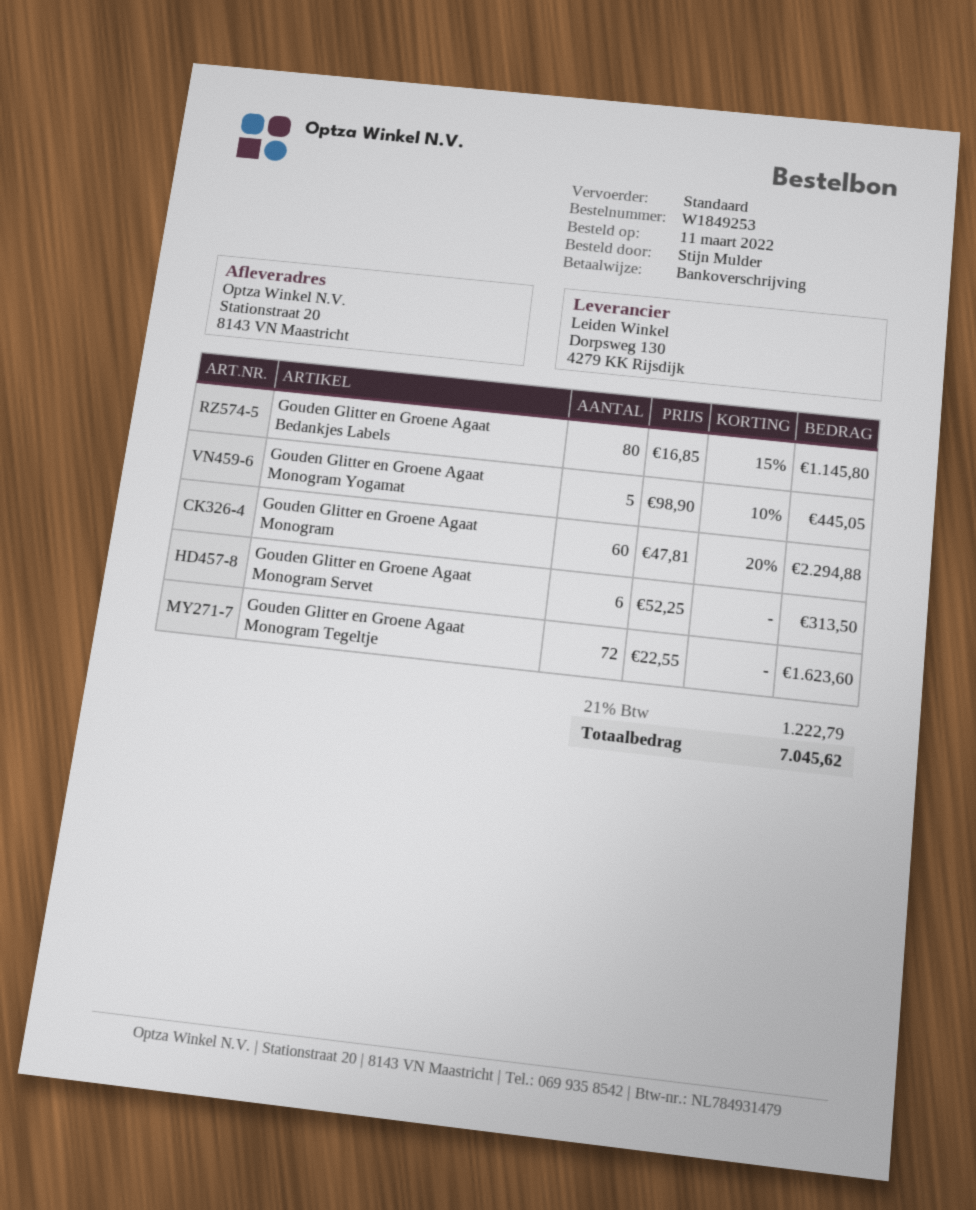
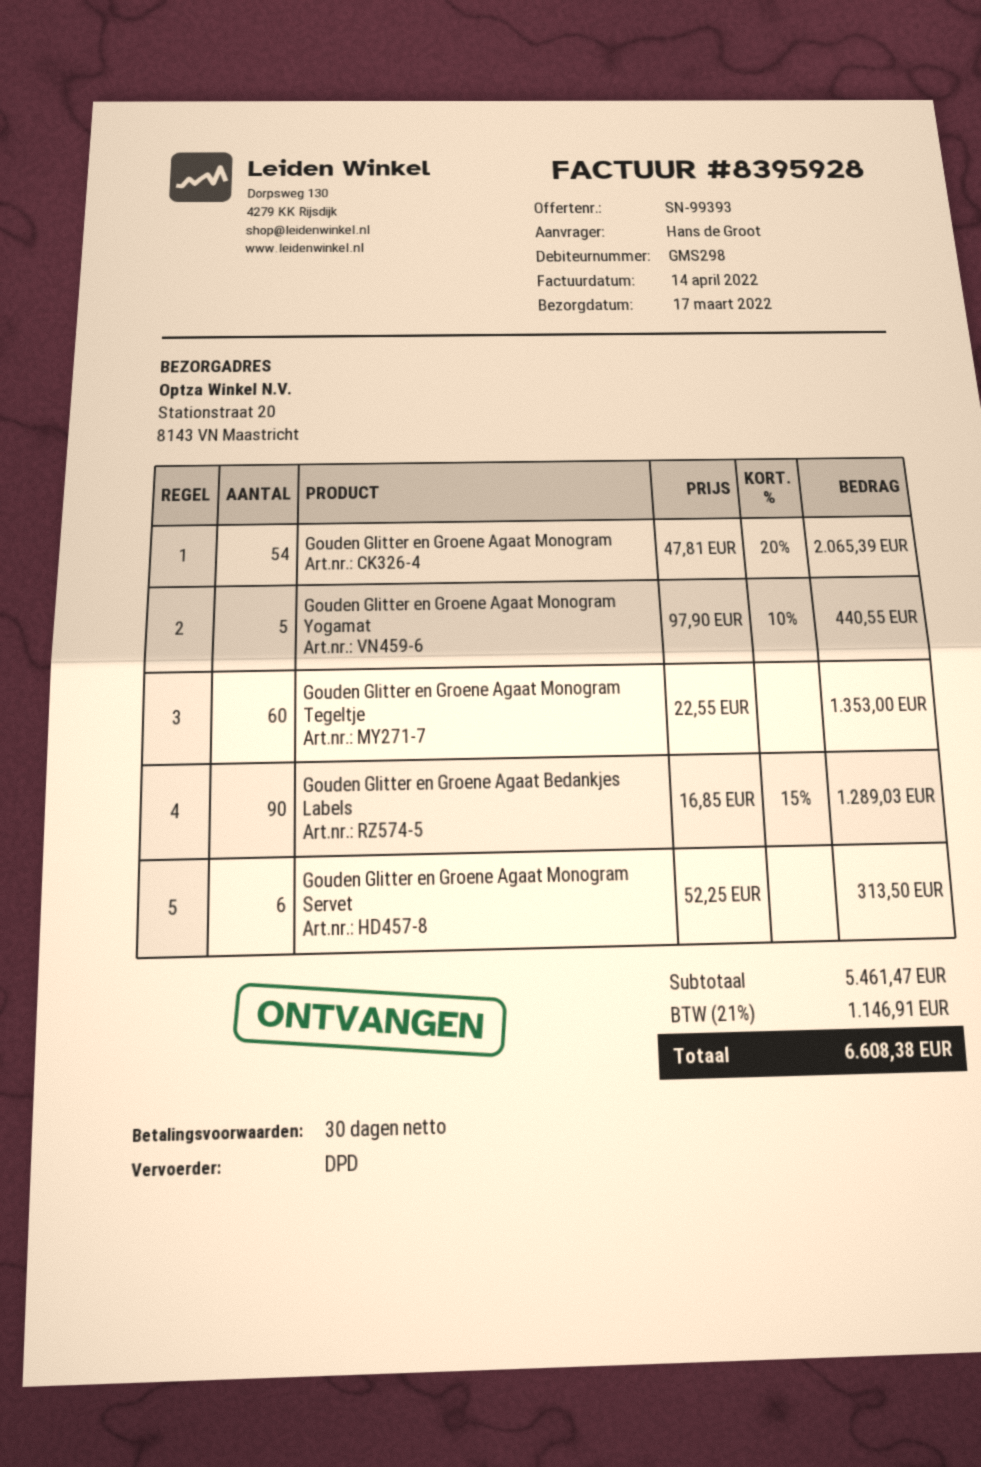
ordered by: Stijn Mulder -> Hans de Groot
shipping method: standard -> DPD
Gouden Glitter en Groene Agaat Bedankjes Labels: 80 x 16.85 - 15% = 1145.80 -> 90 x 16.85 - 15% = 1289.03
Gouden Glitter en Groene Agaat Monogram Yogamat: 5 x 98.90 - 10% = 445.05 -> 5 x 97.90 - 10% = 440.55
Gouden Glitter en Groene Agaat Monogram: 60 x 47.81 - 20% = 2294.88 -> 54 x 47.81 - 20% = 2065.39
Gouden Glitter en Groene Agaat Monogram Tegeltje: 72 x 22.55 = 1623.60 -> 60 x 22.55 = 1353.00
tax: 21% = 1222.79 -> 21% = 1146.91
total: 7045.62 -> 6608.38

